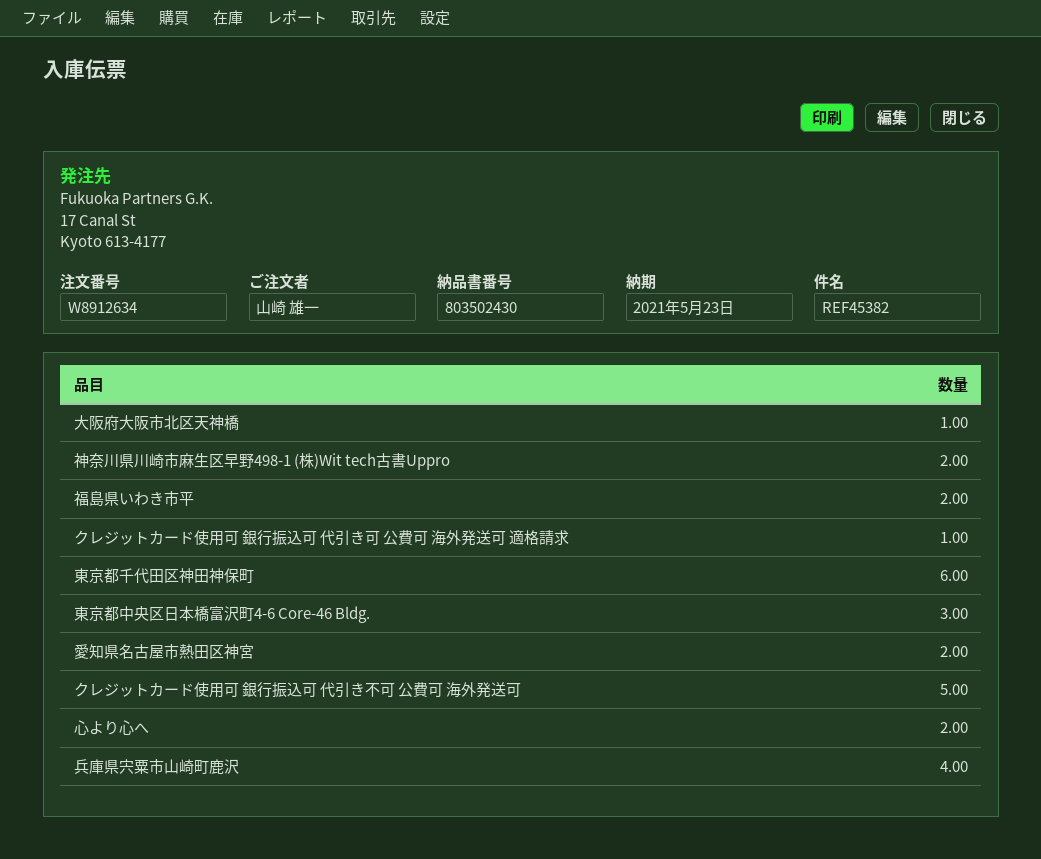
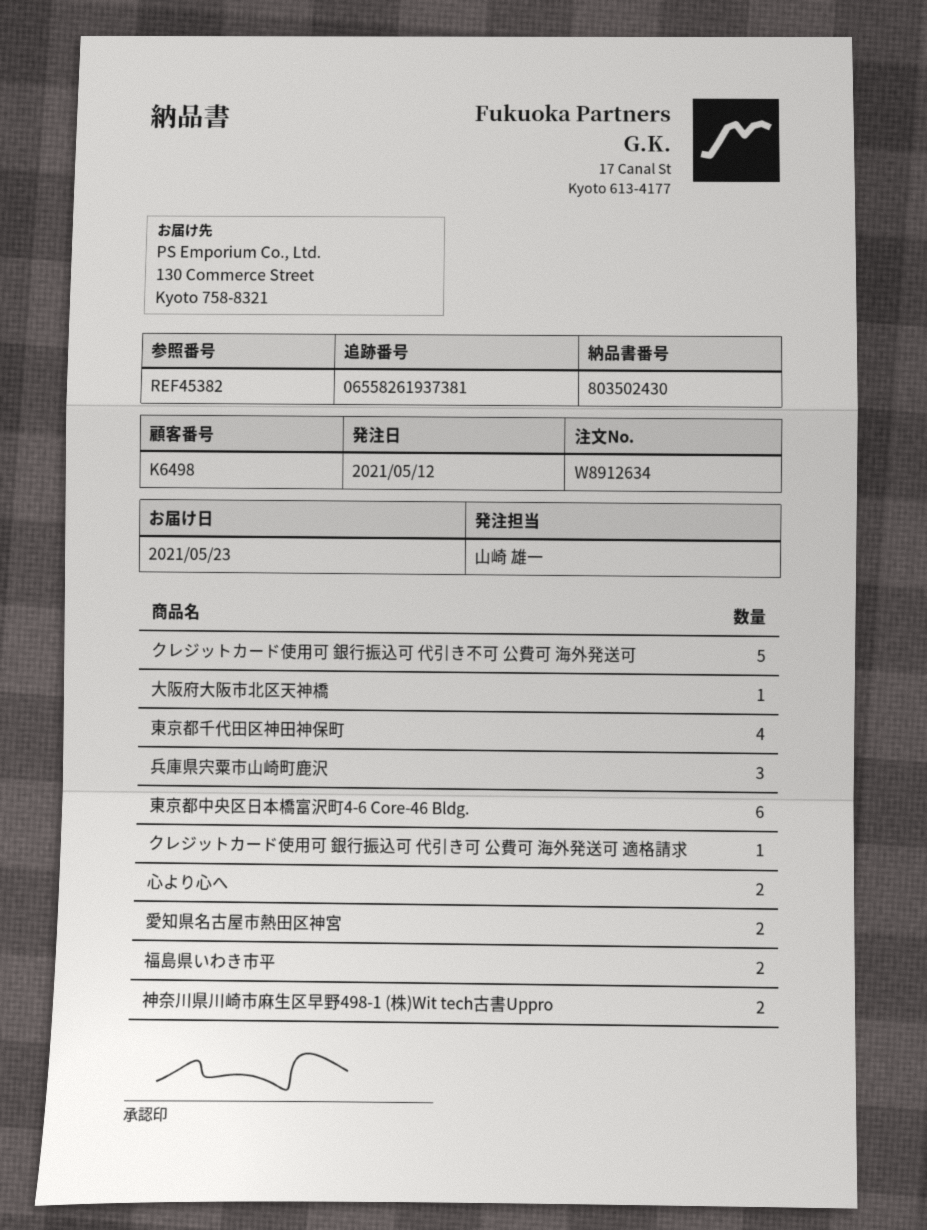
東京都千代田区神田神保町: 6 -> 4
東京都中央区日本橋富沢町4-6 Core-46 Bldg.: 3 -> 6
兵庫県宍粟市山崎町鹿沢: 4 -> 3

